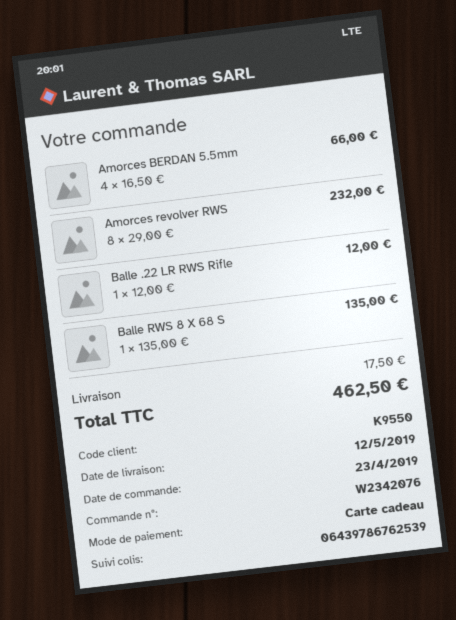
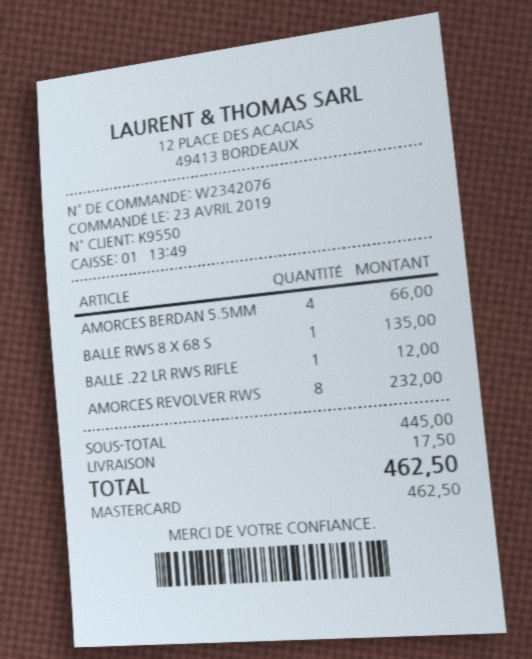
payment method: gift card -> Mastercard

